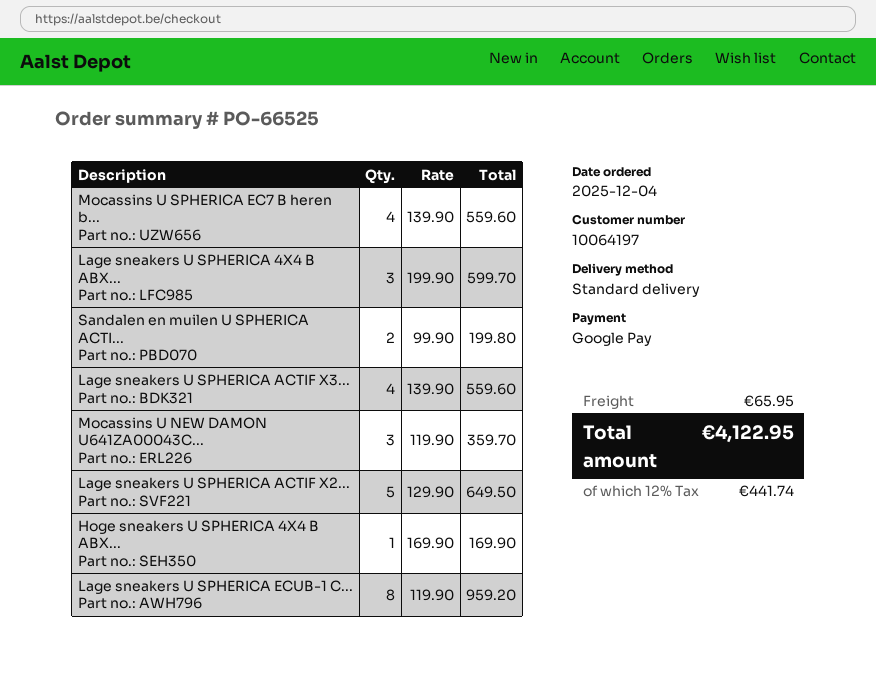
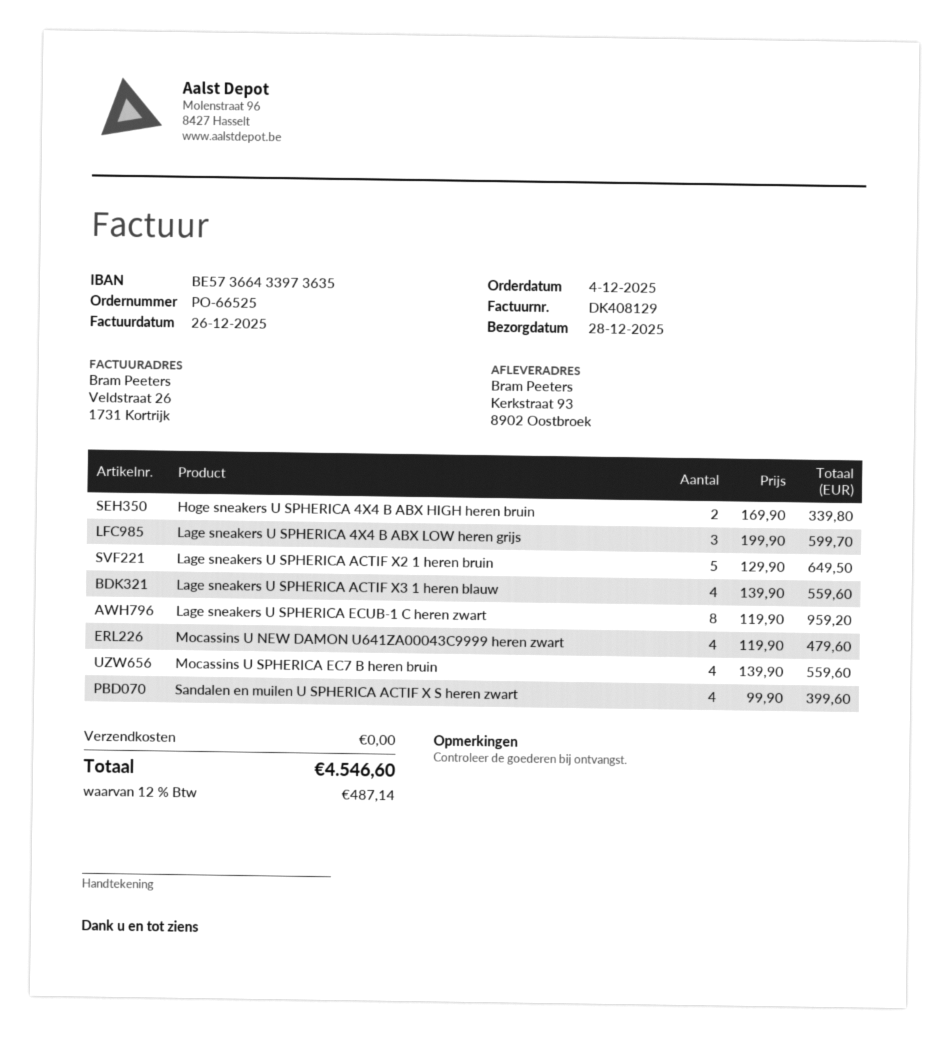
Sandalen en muilen U SPHERICA ACTI...: 2 x 99.90 = 199.80 -> 4 x 99.90 = 399.60
Mocassins U NEW DAMON U641ZA00043C...: 3 x 119.90 = 359.70 -> 4 x 119.90 = 479.60
Hoge sneakers U SPHERICA 4X4 B ABX...: 1 x 169.90 = 169.90 -> 2 x 169.90 = 339.80
shipping: 65.95 -> 0.00
tax: 12% = 441.74 -> 12% = 487.14
total: 4122.95 -> 4546.60

